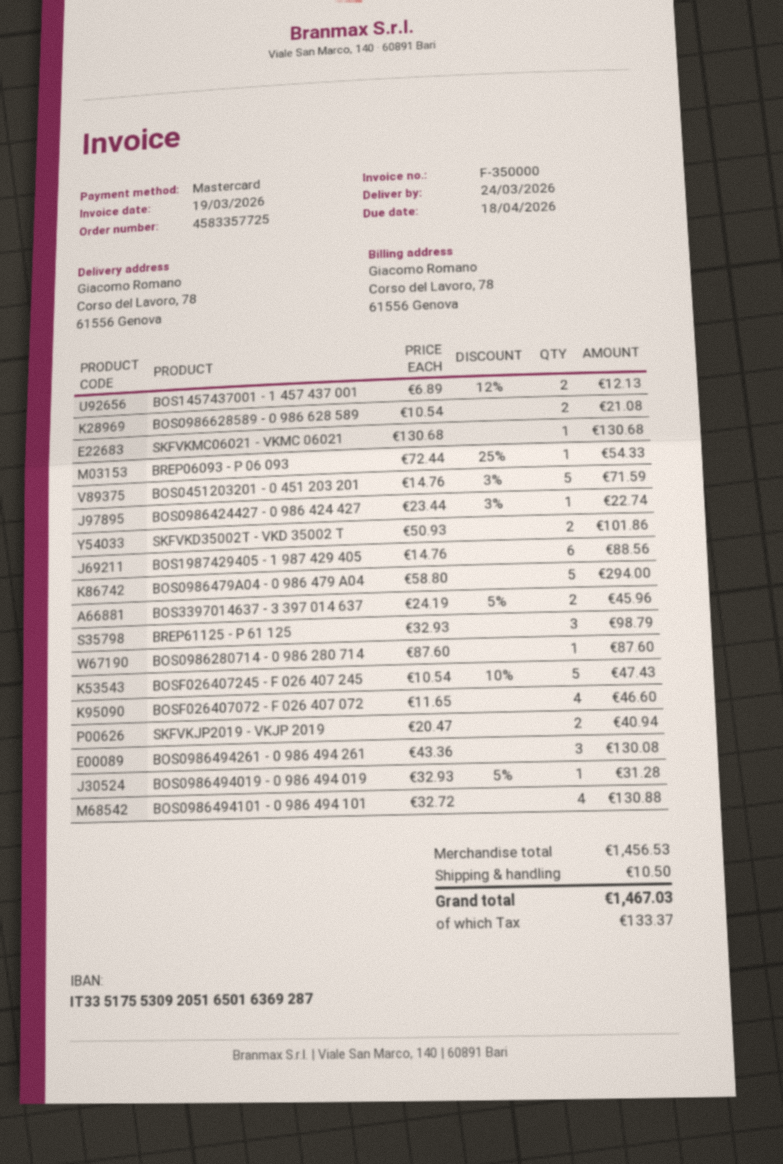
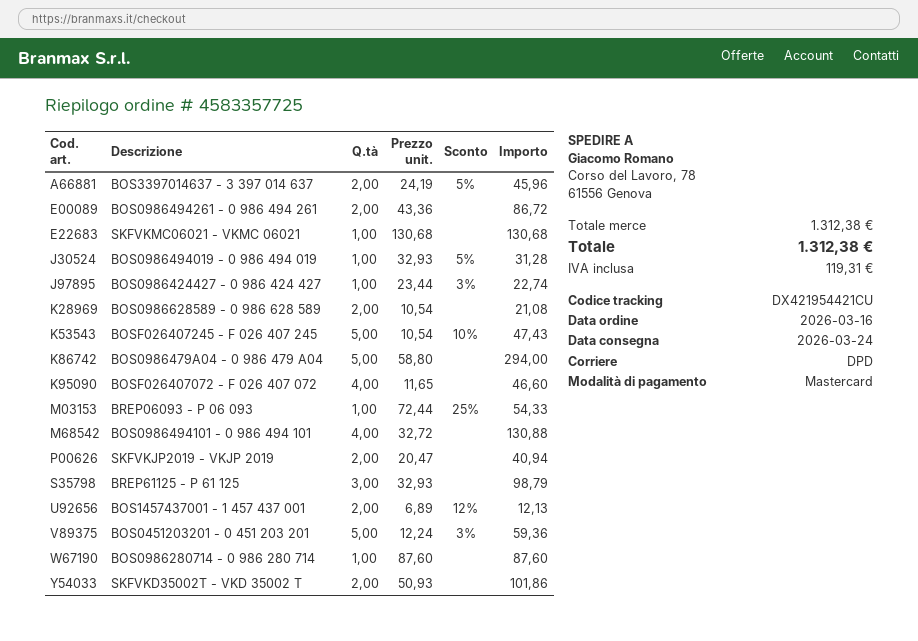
BOS0451203201 - 0 451 203 201: 5 x 14.76 - 3% = 71.59 -> 5 x 12.24 - 3% = 59.36
BOS1987429405 - 1 987 429 405: 6 x 14.76 = 88.56 -> none
BOS0986494261 - 0 986 494 261: 3 x 43.36 = 130.08 -> 2 x 43.36 = 86.72
subtotal: 1456.53 -> 1312.38
shipping: 10.50 -> none
tax: 133.37 -> 119.31
total: 1467.03 -> 1312.38

